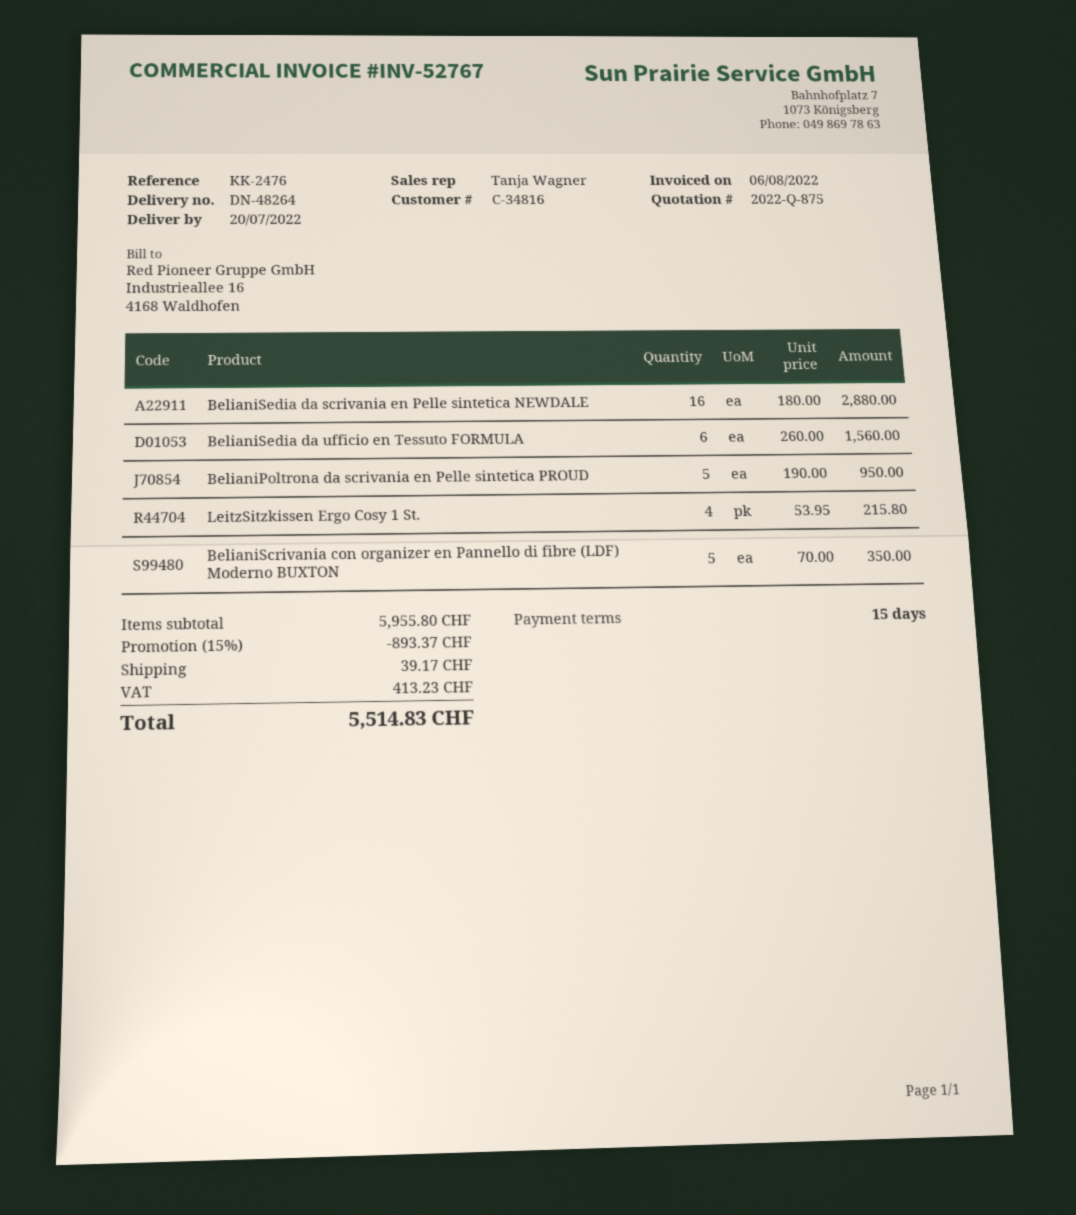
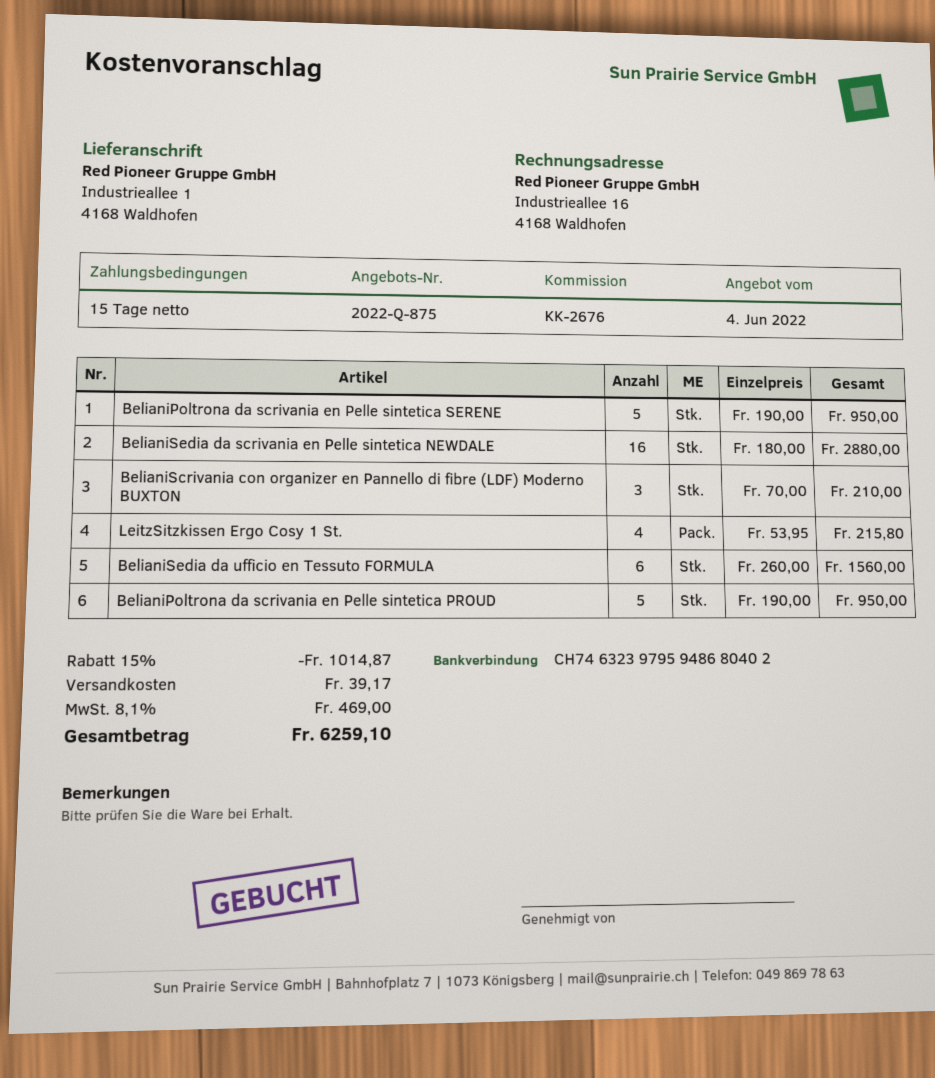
reference: KK-2476 -> KK-2676
BelianiScrivania con organizer en Pannello di fibre (LDF) Moderno BUXTON: 5 x 70.00 = 350.00 -> 3 x 70.00 = 210.00
BelianiPoltrona da scrivania en Pelle sintetica SERENE: none -> 5 x 190.00 = 950.00
discount: 15% = 893.37 -> 15% = 1014.87
tax: 413.23 -> 469.00
total: 5514.83 -> 6259.10

